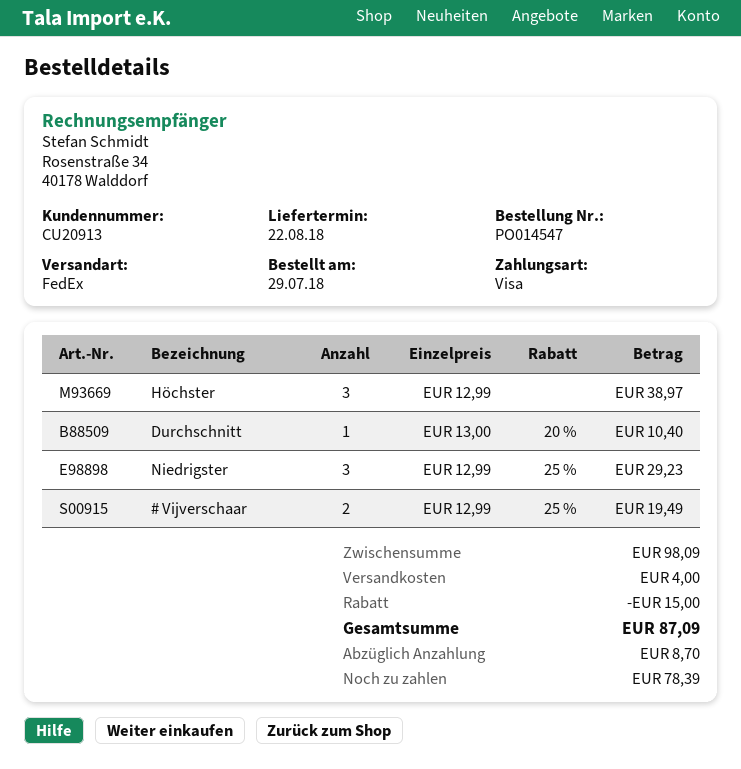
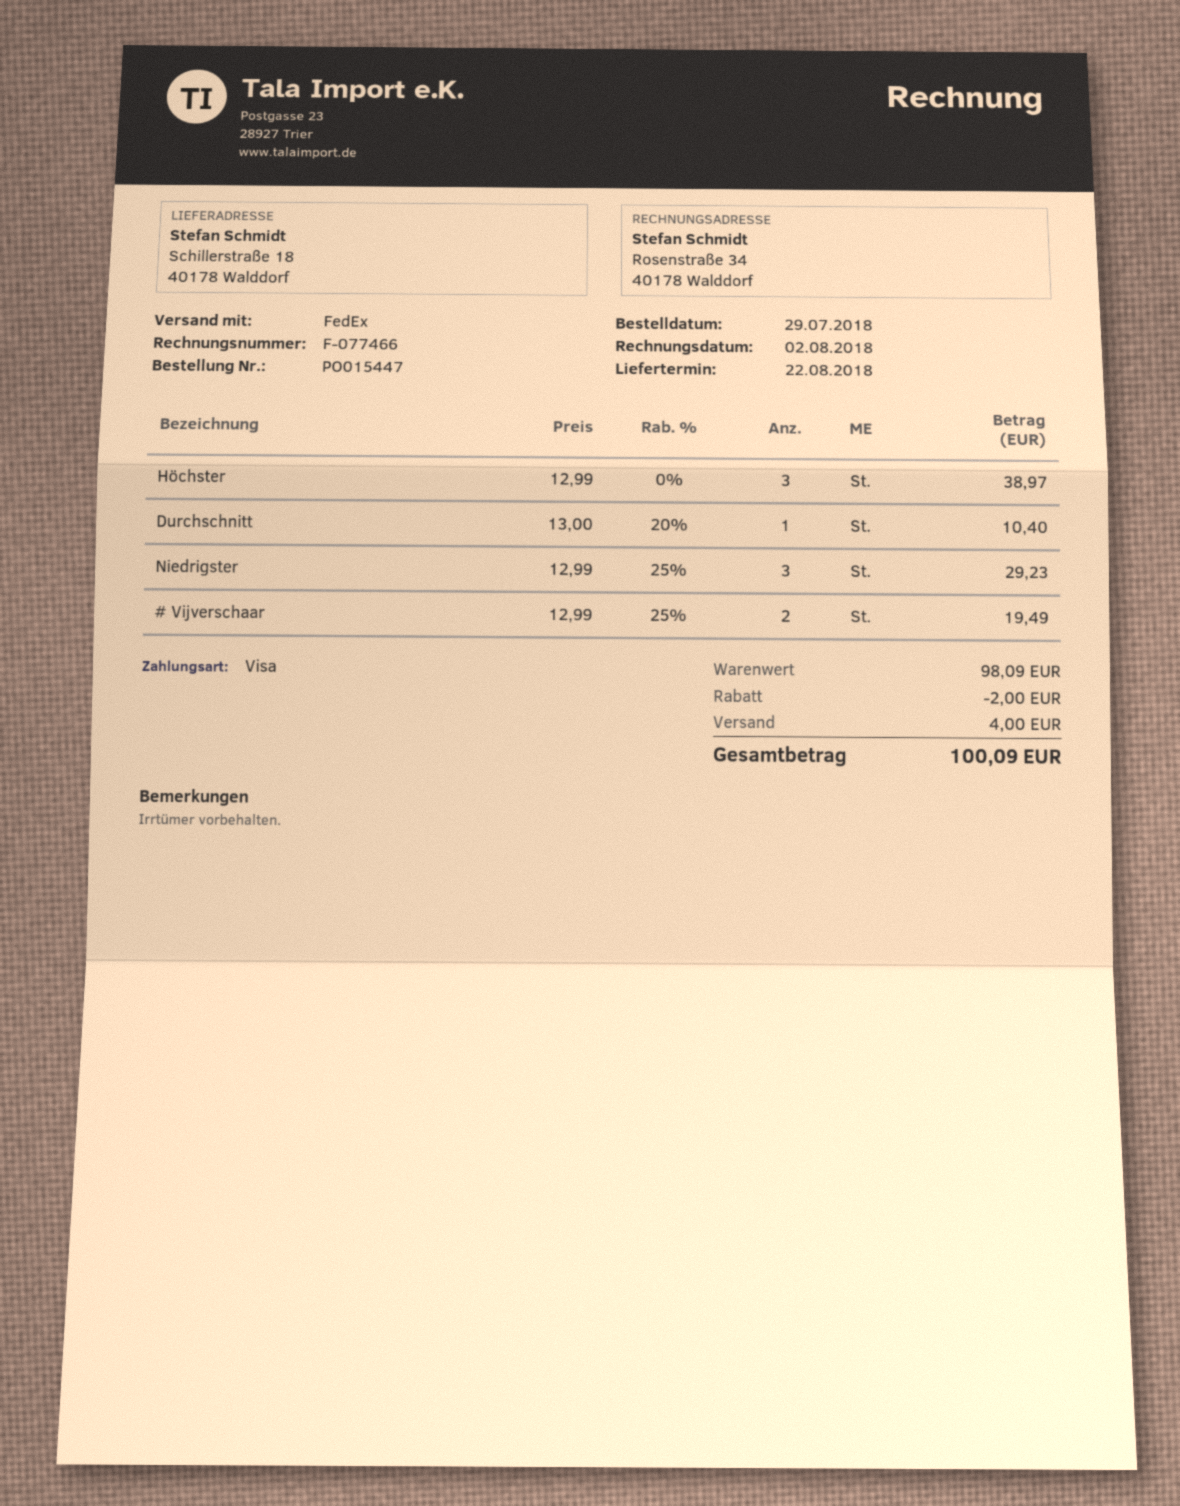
order number: PO014547 -> PO015447
discount: 15.00 -> 2.00
total: 87.09 -> 100.09

